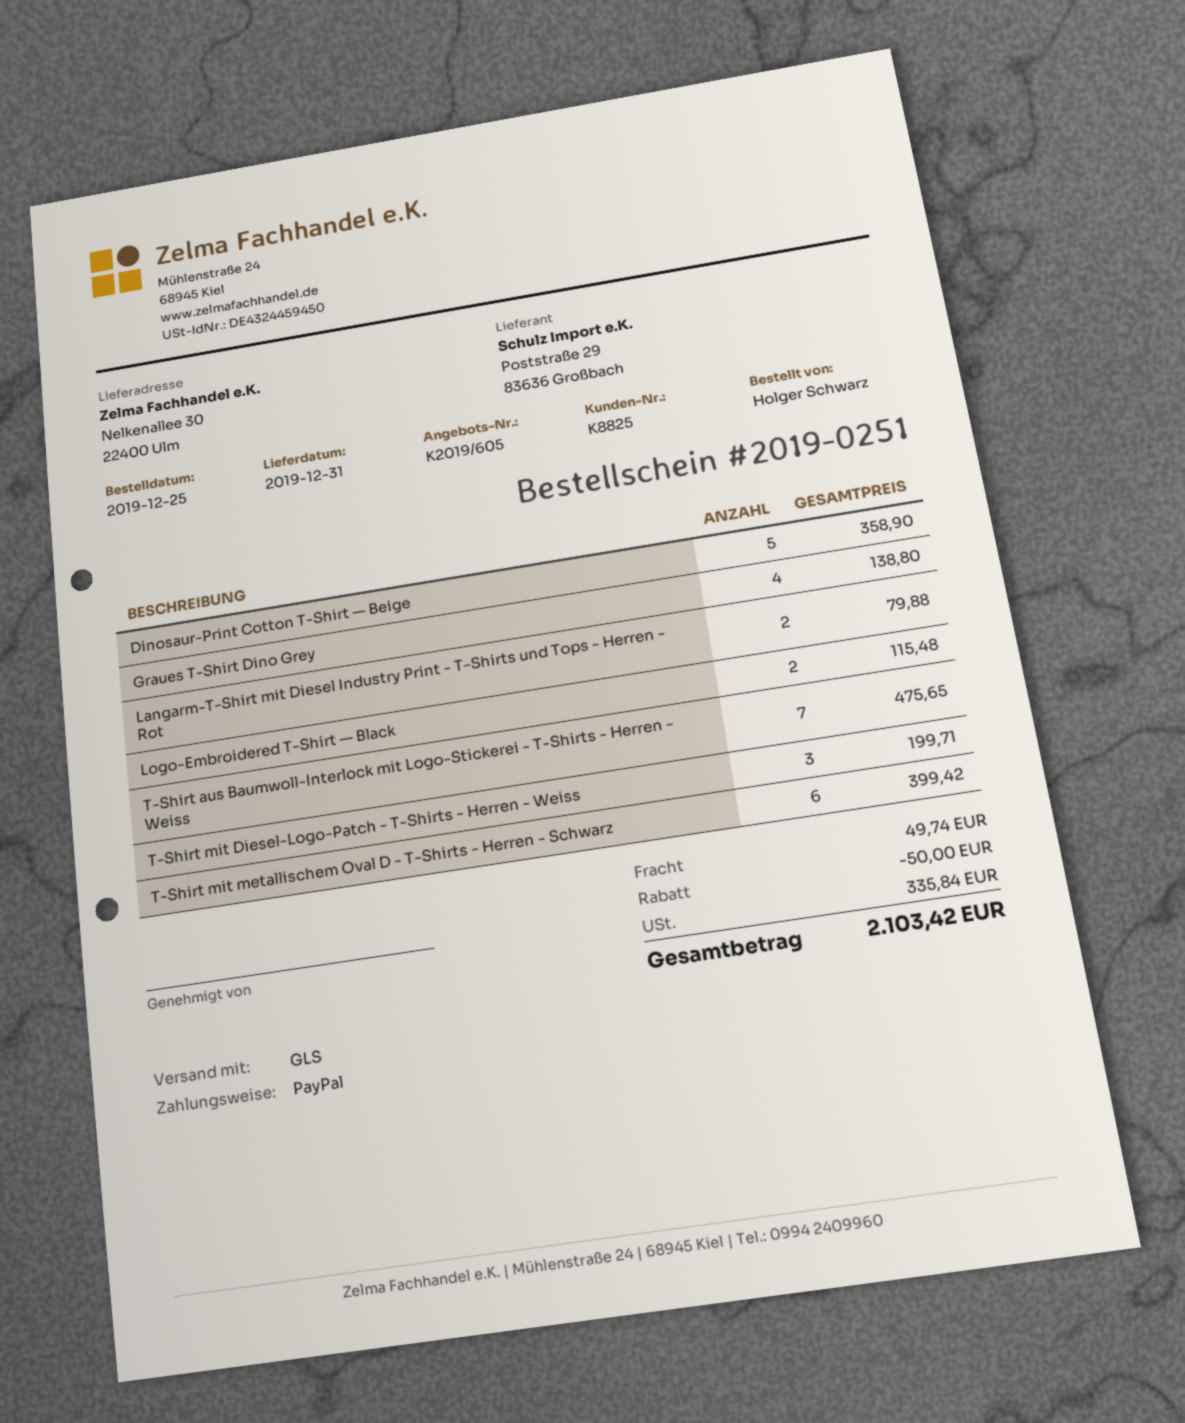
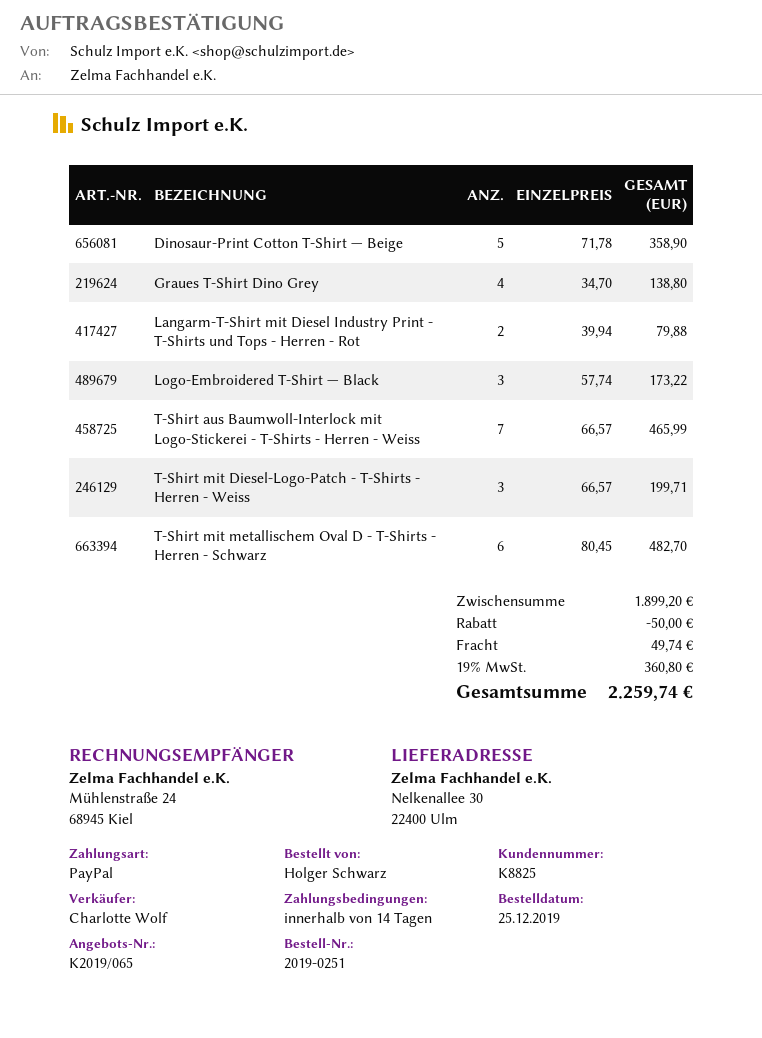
quote number: K2019/605 -> K2019/065
Logo-Embroidered T-Shirt — Black: 2 for 115.48 -> 3 for 173.22
T-Shirt aus Baumwoll-Interlock mit Logo-Stickerei - T-Shirts - Herren - Weiss: 7 for 475.65 -> 7 for 465.99
T-Shirt mit metallischem Oval D - T-Shirts - Herren - Schwarz: 6 for 399.42 -> 6 for 482.70
tax: 335.84 -> 360.80
total: 2103.42 -> 2259.74

